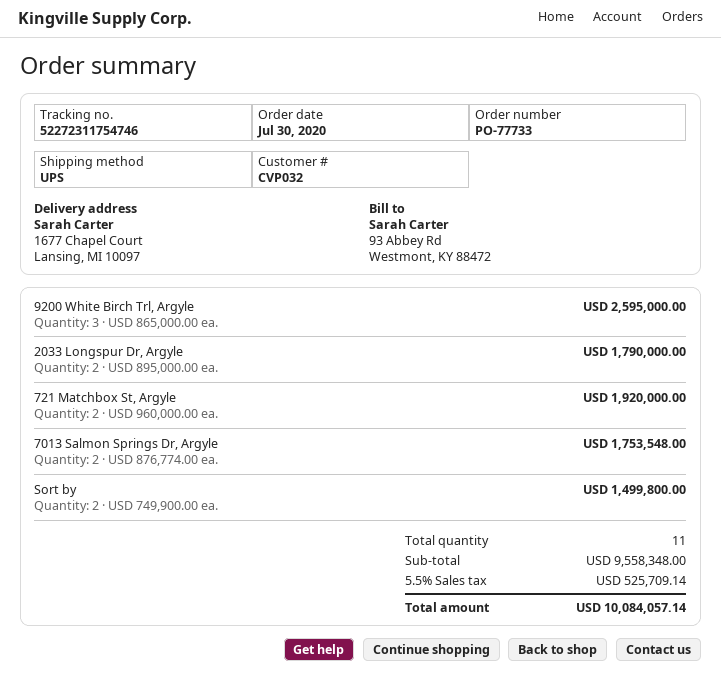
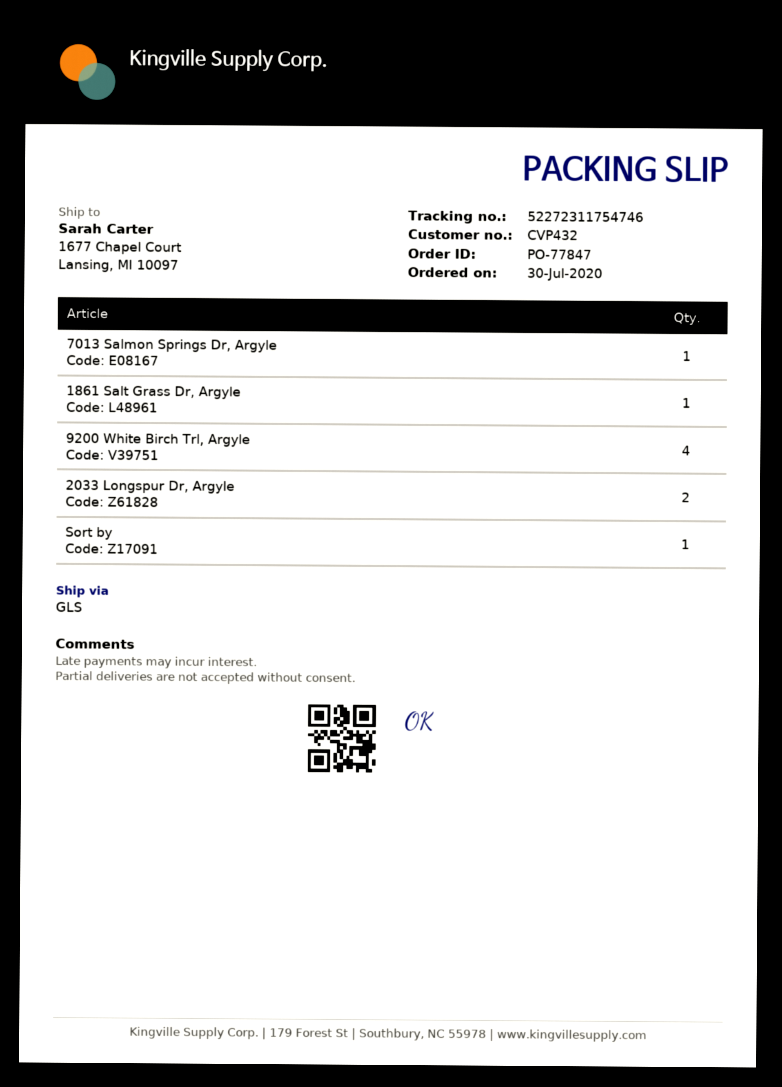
order number: PO-77733 -> PO-77847
customer number: CVP032 -> CVP432
shipping method: UPS -> GLS
9200 White Birch Trl, Argyle: 3 -> 4
721 Matchbox St, Argyle: 2 -> none
7013 Salmon Springs Dr, Argyle: 2 -> 1
Sort by: 2 -> 1
1861 Salt Grass Dr, Argyle: none -> 1

